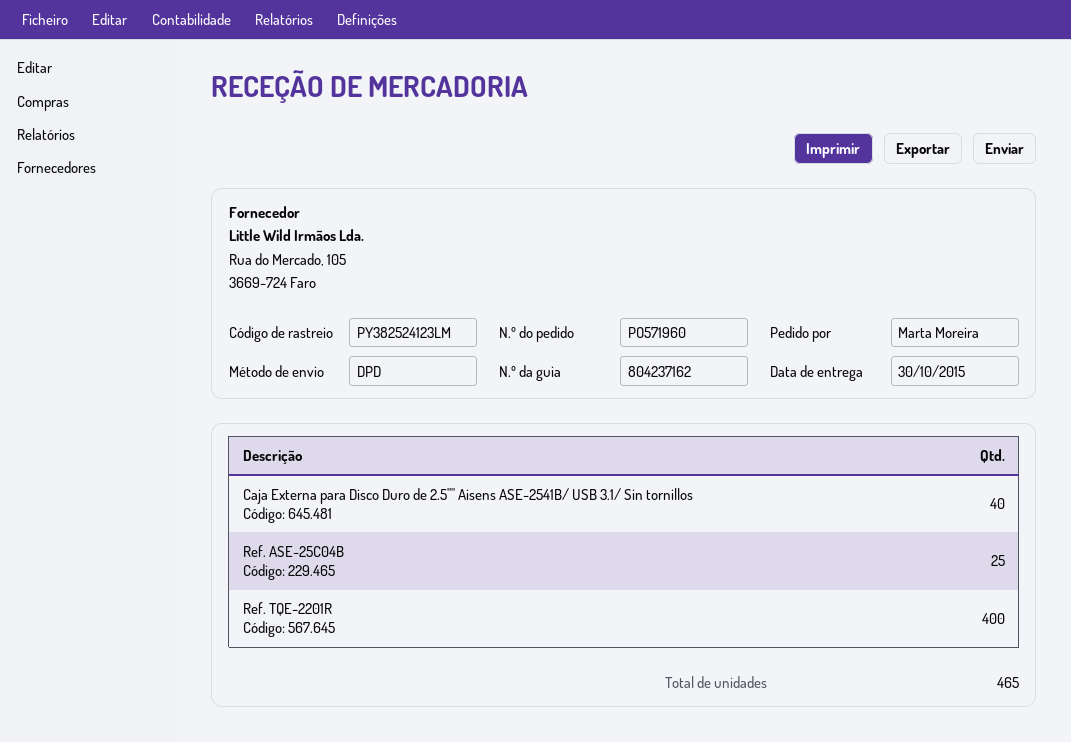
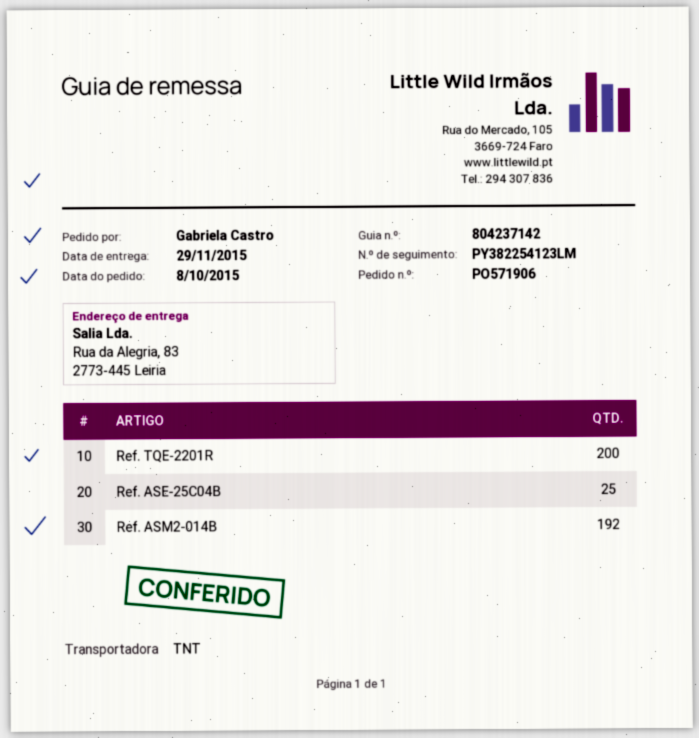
order number: PO571960 -> PO571906
delivery note number: 804237162 -> 804237142
delivery date: 2015-10-30 -> 2015-11-29
ordered by: Marta Moreira -> Gabriela Castro
shipping method: DPD -> TNT
tracking number: PY382524123LM -> PY382254123LM
Caja Externa para Disco Duro de 2.5"" Aisens ASE-2541B/ USB 3.1/ Sin tornillos: 40 -> none
Ref. TQE-2201R: 400 -> 200
Ref. ASM2-014B: none -> 192

